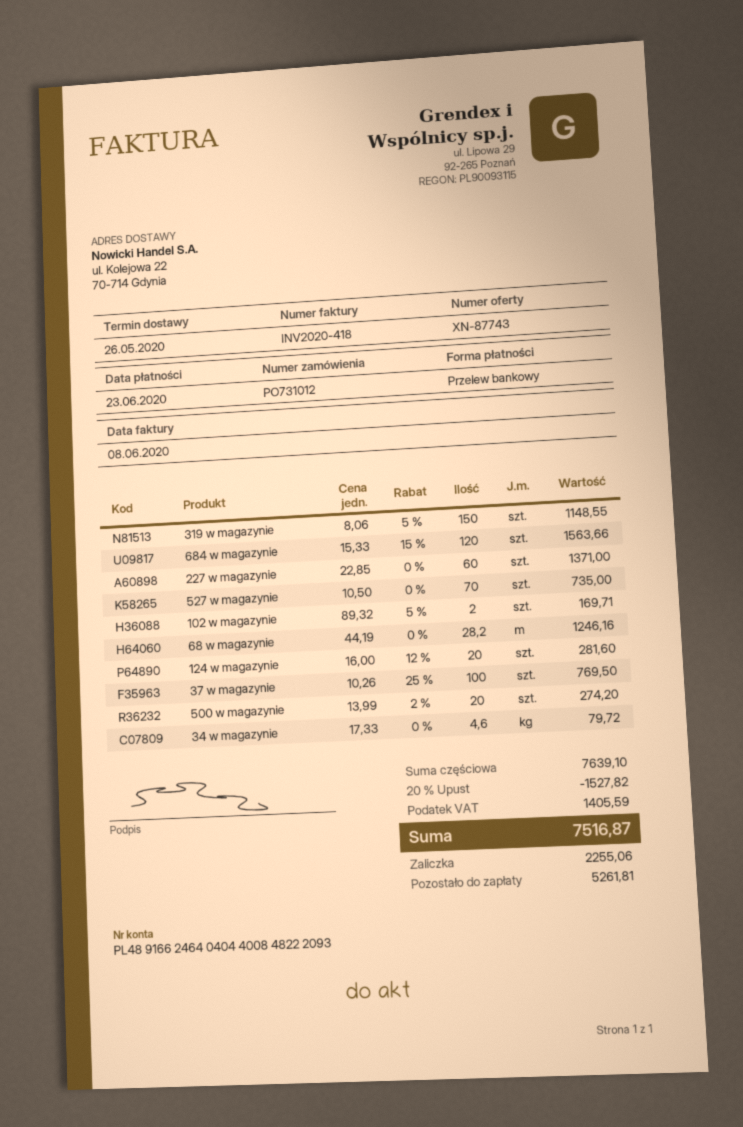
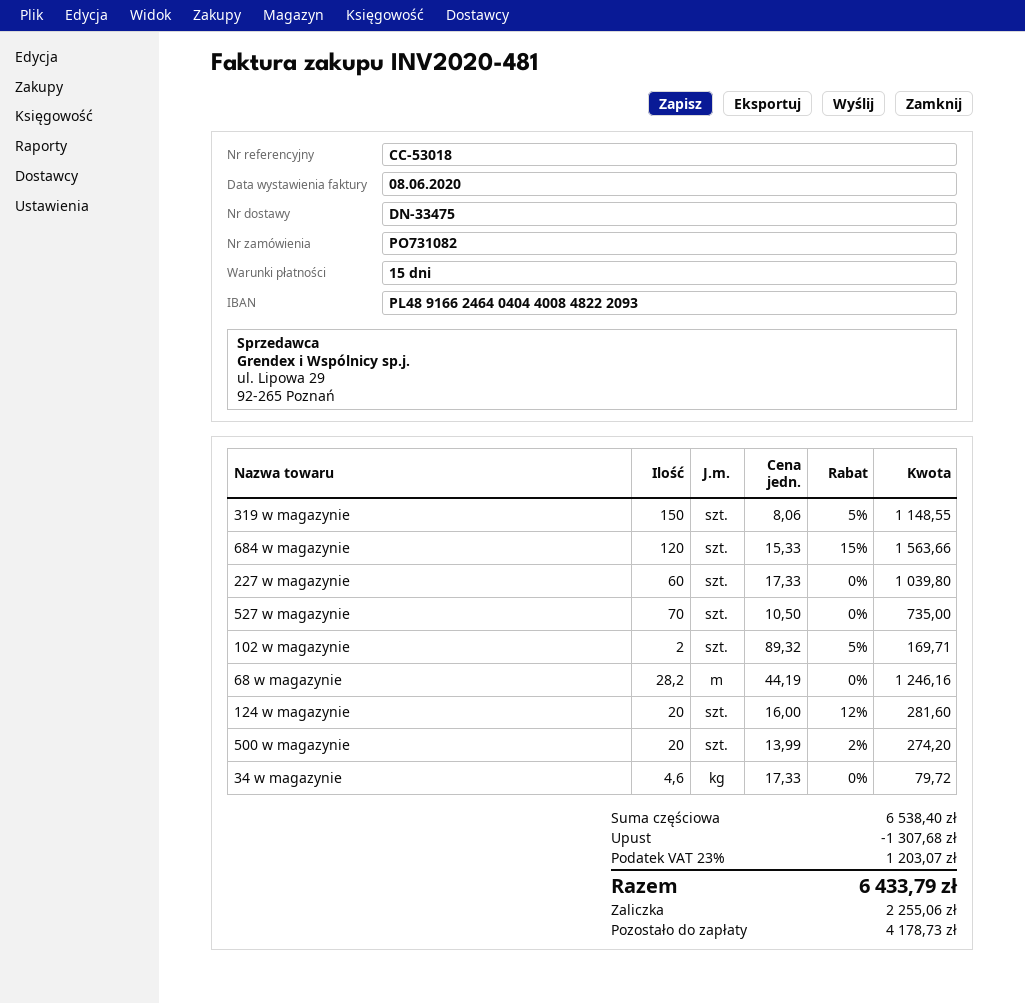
order number: PO731012 -> PO731082
invoice number: INV2020-418 -> INV2020-481
227 w magazynie: 60 x 22.85 = 1371.00 -> 60 x 17.33 = 1039.80
37 w magazynie: 100 x 10.26 - 25% = 769.50 -> none
subtotal: 7639.10 -> 6538.40
discount: 1527.82 -> 1307.68
tax: 1405.59 -> 1203.07
total: 7516.87 -> 6433.79
balance: 5261.81 -> 4178.73

